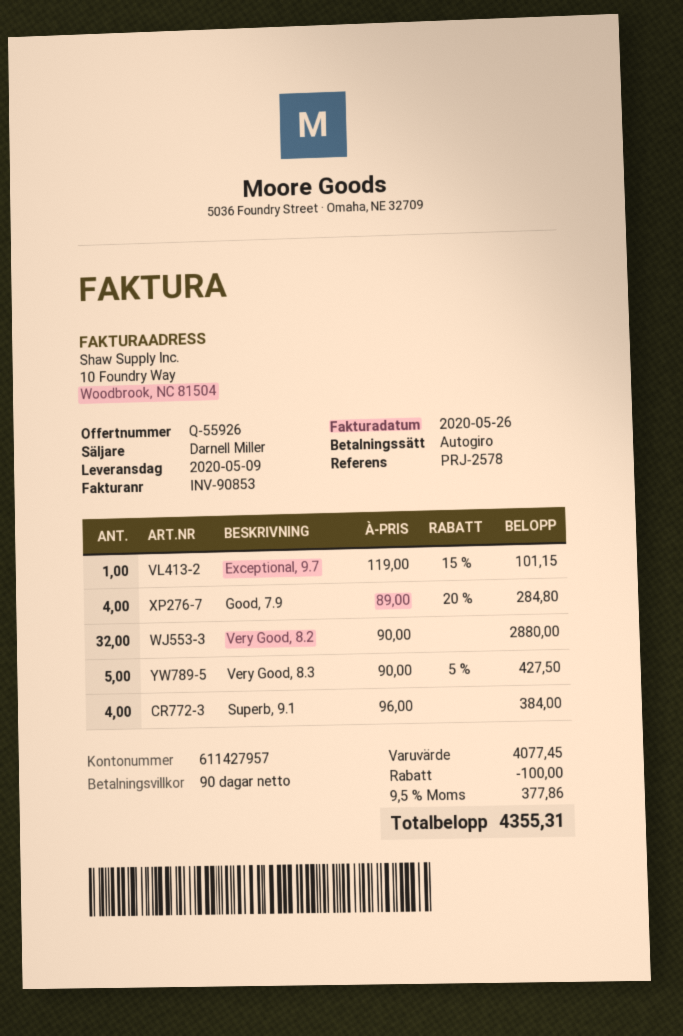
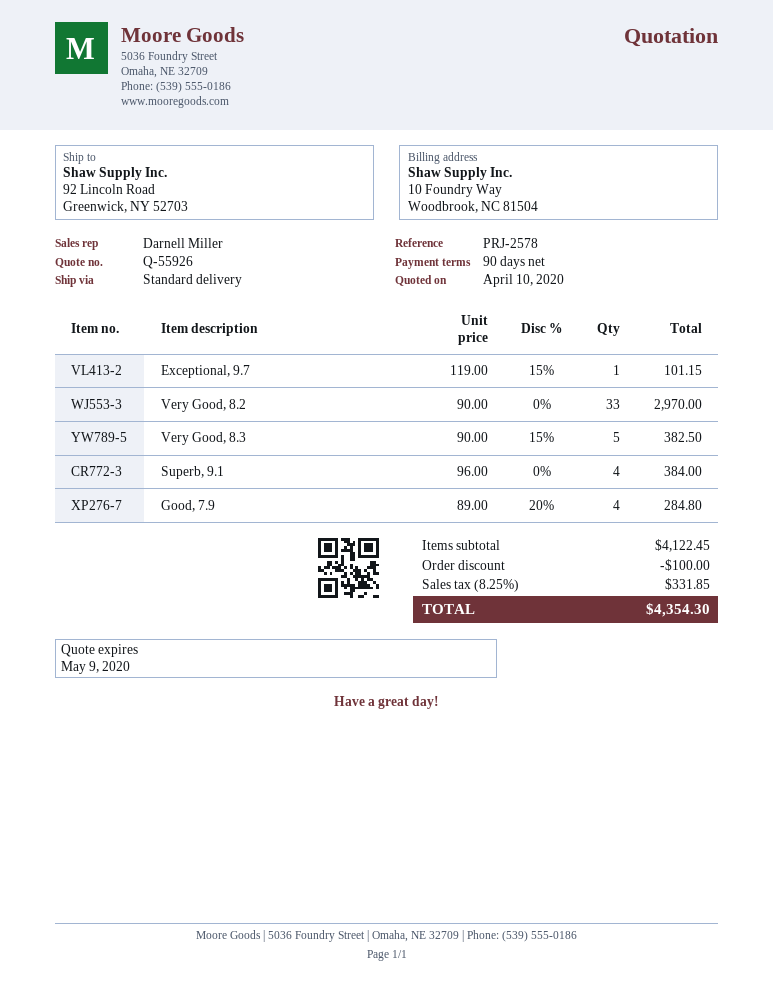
Very Good, 8.2: 32 x 90.00 = 2880.00 -> 33 x 90.00 = 2970.00
Very Good, 8.3: 5 x 90.00 - 5% = 427.50 -> 5 x 90.00 - 15% = 382.50
subtotal: 4077.45 -> 4122.45
tax: 9.5% = 377.86 -> 8.25% = 331.85
total: 4355.31 -> 4354.30

